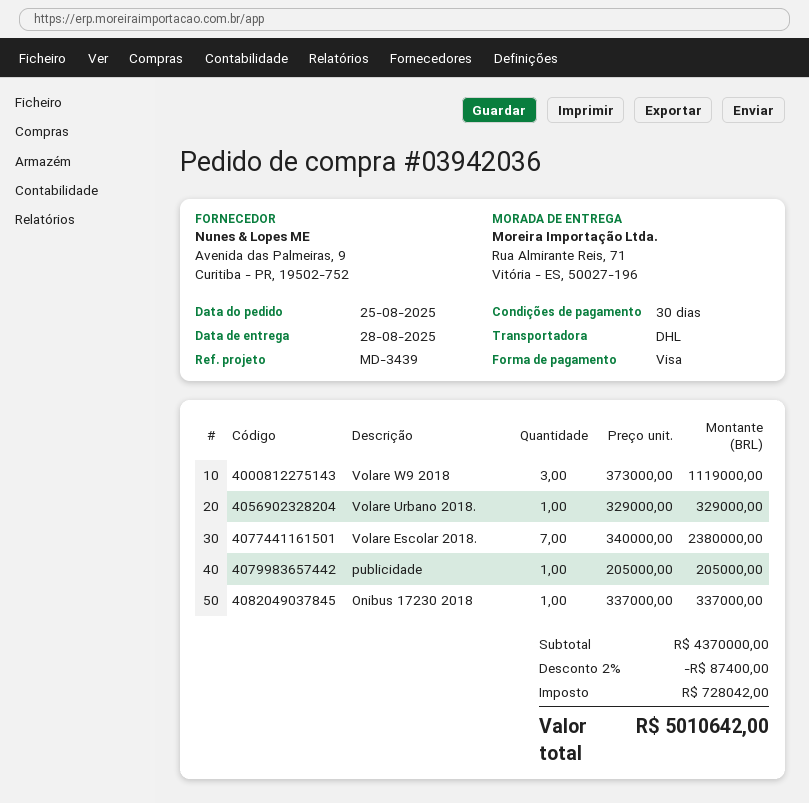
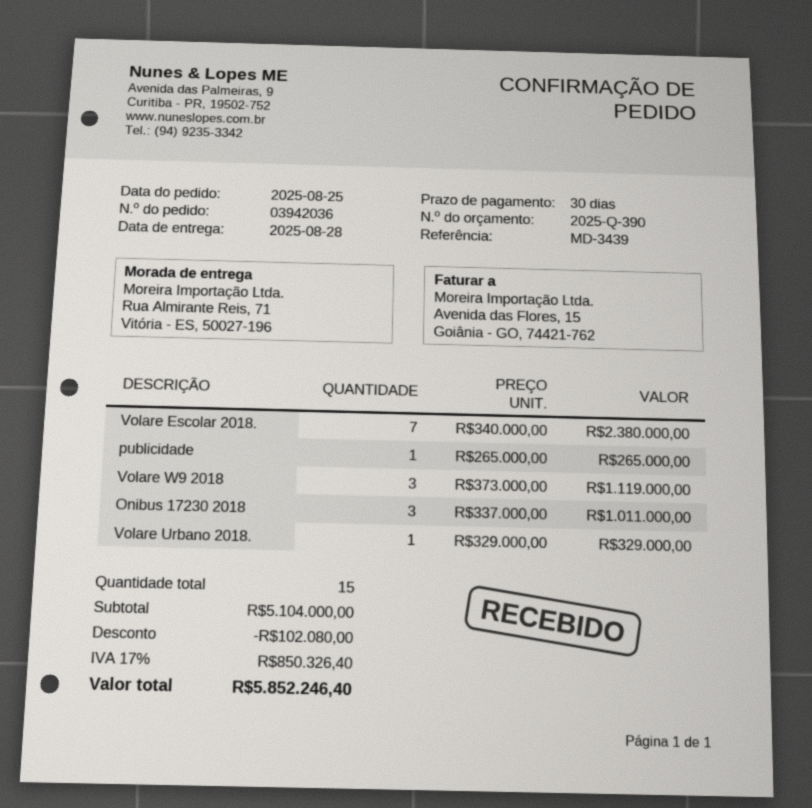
publicidade: 1 x 205000.00 = 205000.00 -> 1 x 265000.00 = 265000.00
Onibus 17230 2018: 1 x 337000.00 = 337000.00 -> 3 x 337000.00 = 1011000.00
subtotal: 4370000.00 -> 5104000.00
discount: 87400.00 -> 102080.00
tax: 728042.00 -> 850326.40
total: 5010642.00 -> 5852246.40

